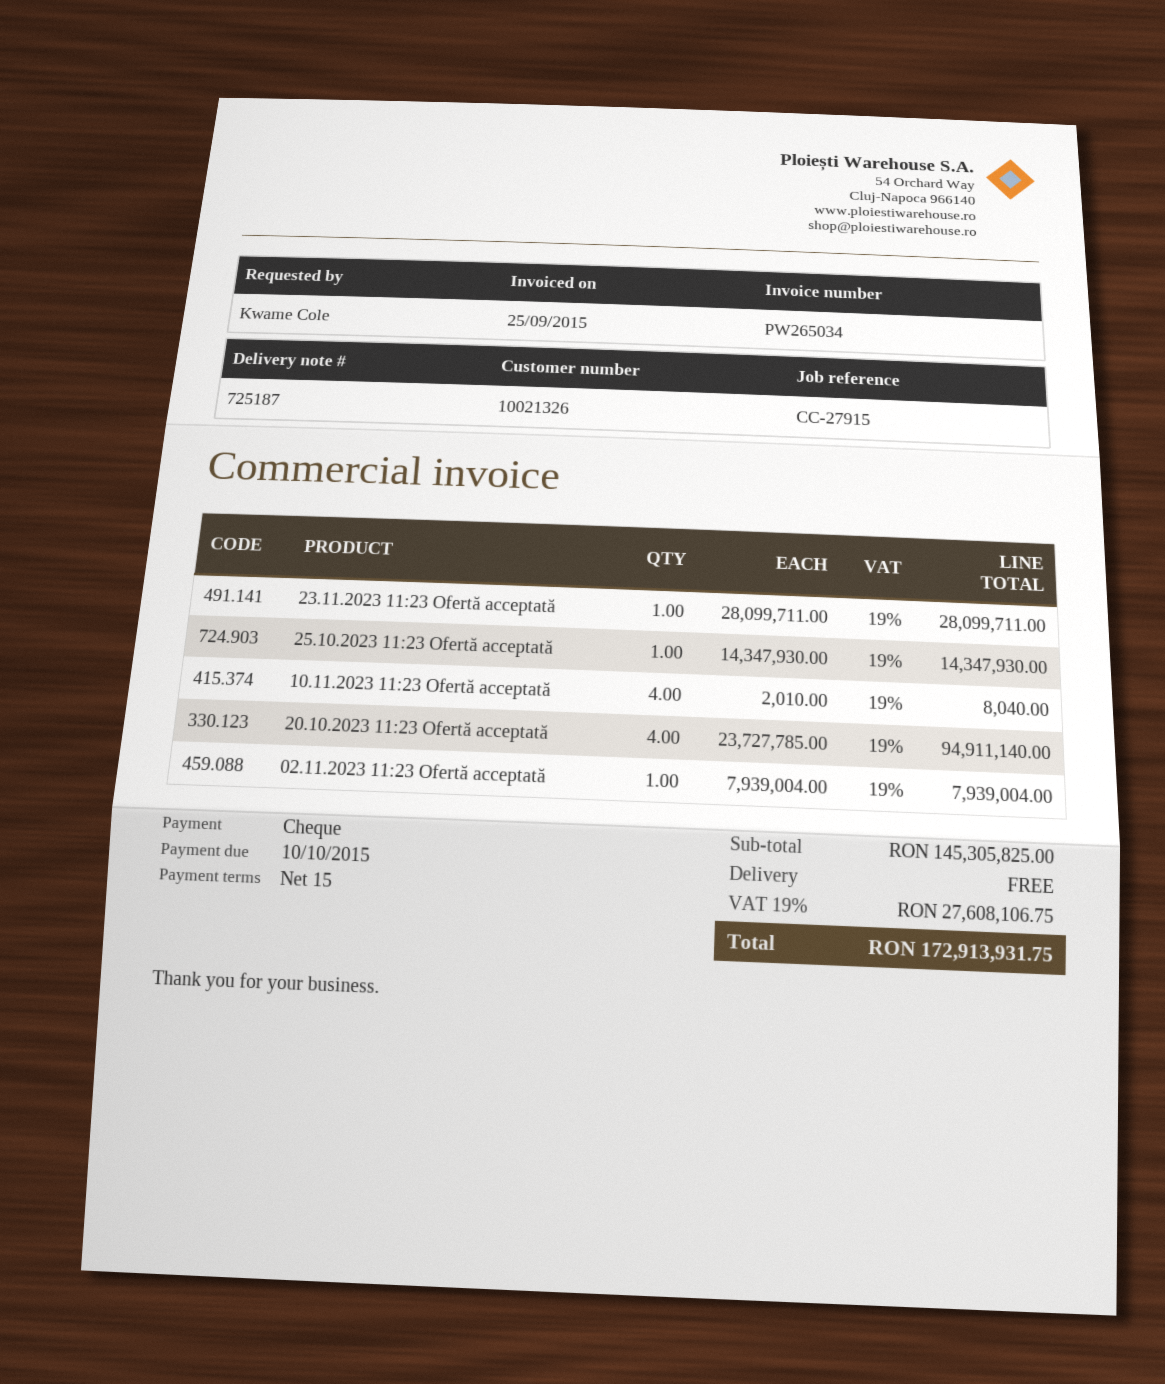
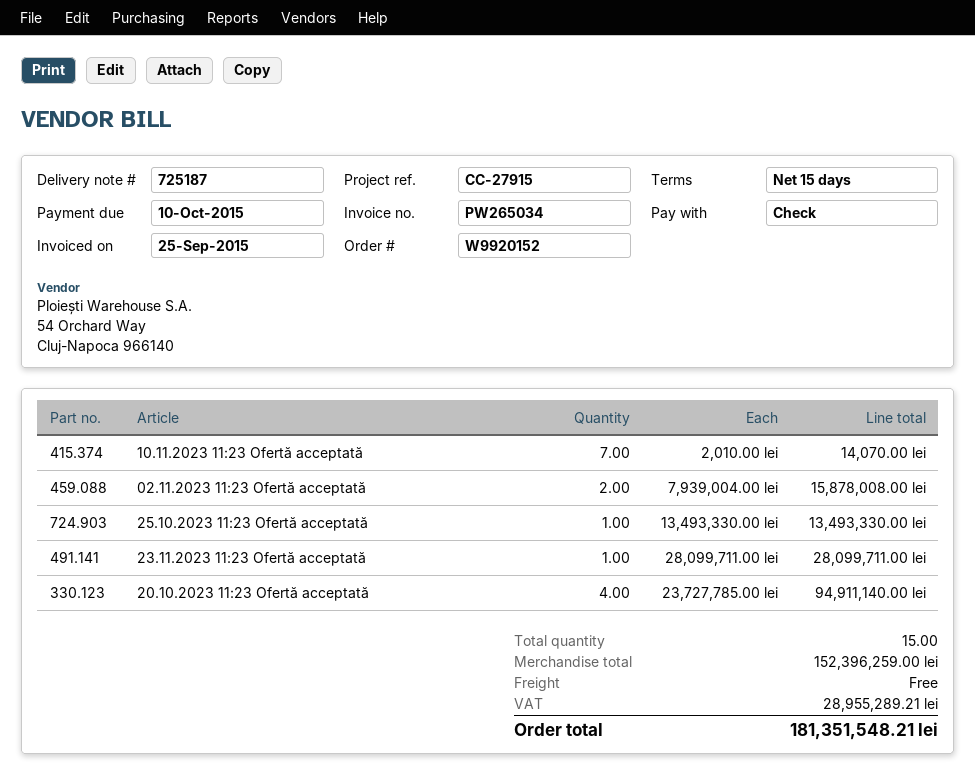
25.10.2023 11:23 Ofertă acceptată: 1 x 14347930.00 = 14347930.00 -> 1 x 13493330.00 = 13493330.00
10.11.2023 11:23 Ofertă acceptată: 4 x 2010.00 = 8040.00 -> 7 x 2010.00 = 14070.00
02.11.2023 11:23 Ofertă acceptată: 1 x 7939004.00 = 7939004.00 -> 2 x 7939004.00 = 15878008.00
subtotal: 145305825.00 -> 152396259.00
tax: 27608106.75 -> 28955289.21
total: 172913931.75 -> 181351548.21

